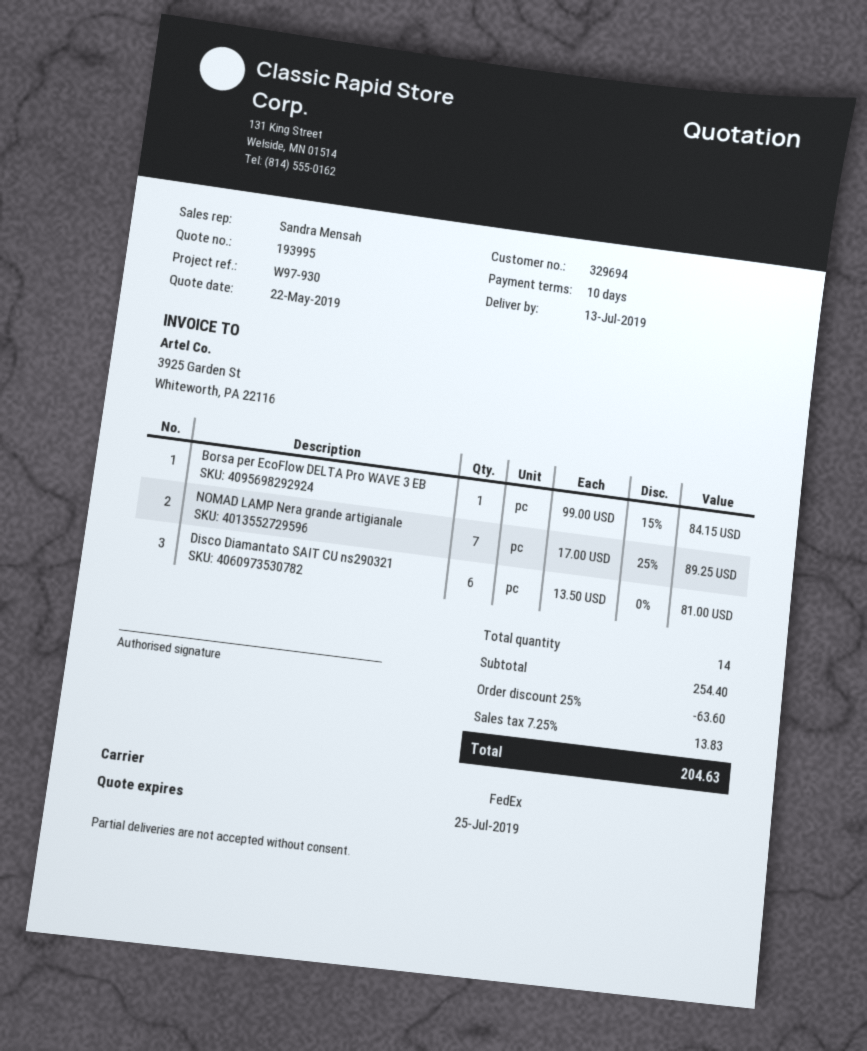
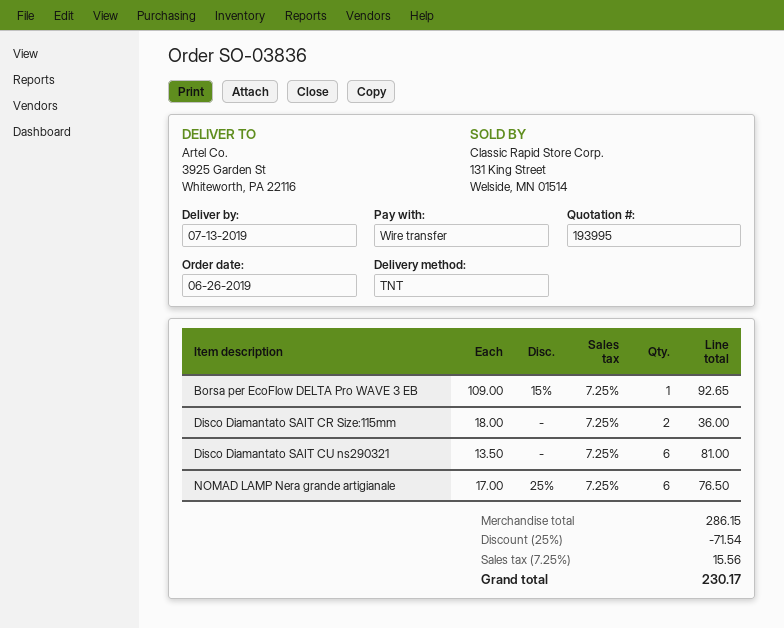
shipping method: FedEx -> TNT
Borsa per EcoFlow DELTA Pro WAVE 3 EB: 1 x 99.00 - 15% = 84.15 -> 1 x 109.00 - 15% = 92.65
NOMAD LAMP Nera grande artigianale: 7 x 17.00 - 25% = 89.25 -> 6 x 17.00 - 25% = 76.50
Disco Diamantato SAIT CR Size:115mm: none -> 2 x 18.00 = 36.00
subtotal: 254.40 -> 286.15
discount: 25% = 63.60 -> 25% = 71.54
tax: 7.25% = 13.83 -> 7.25% = 15.56
total: 204.63 -> 230.17

